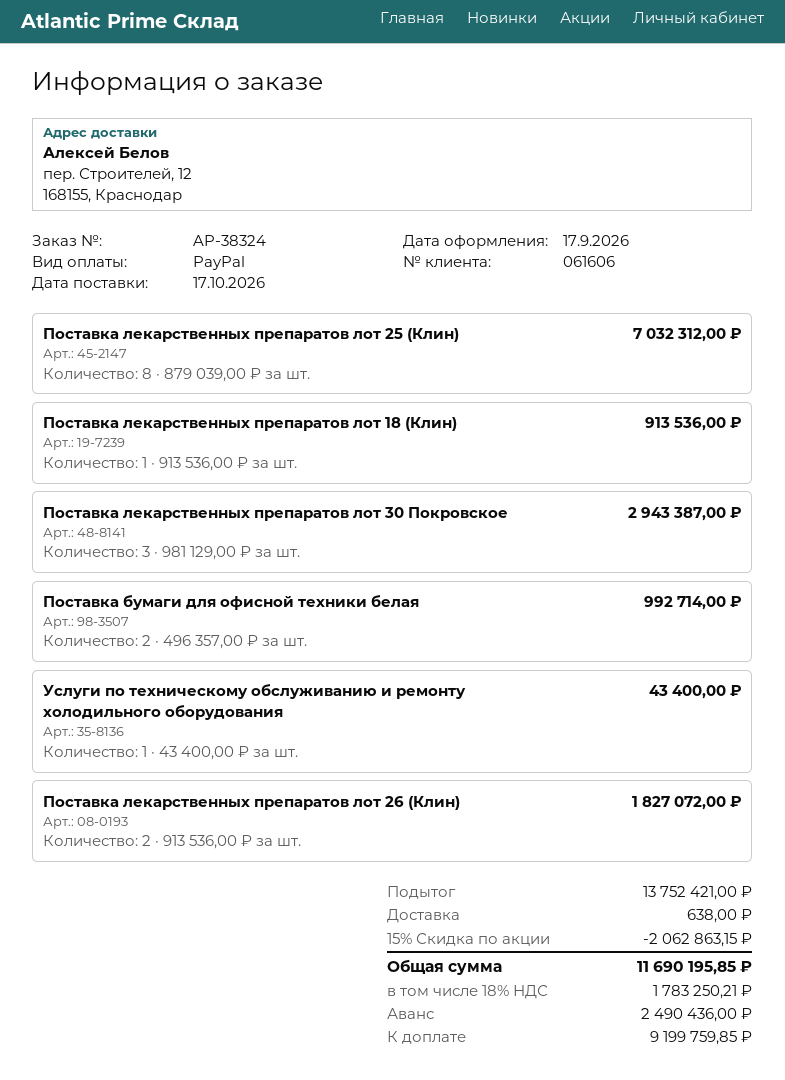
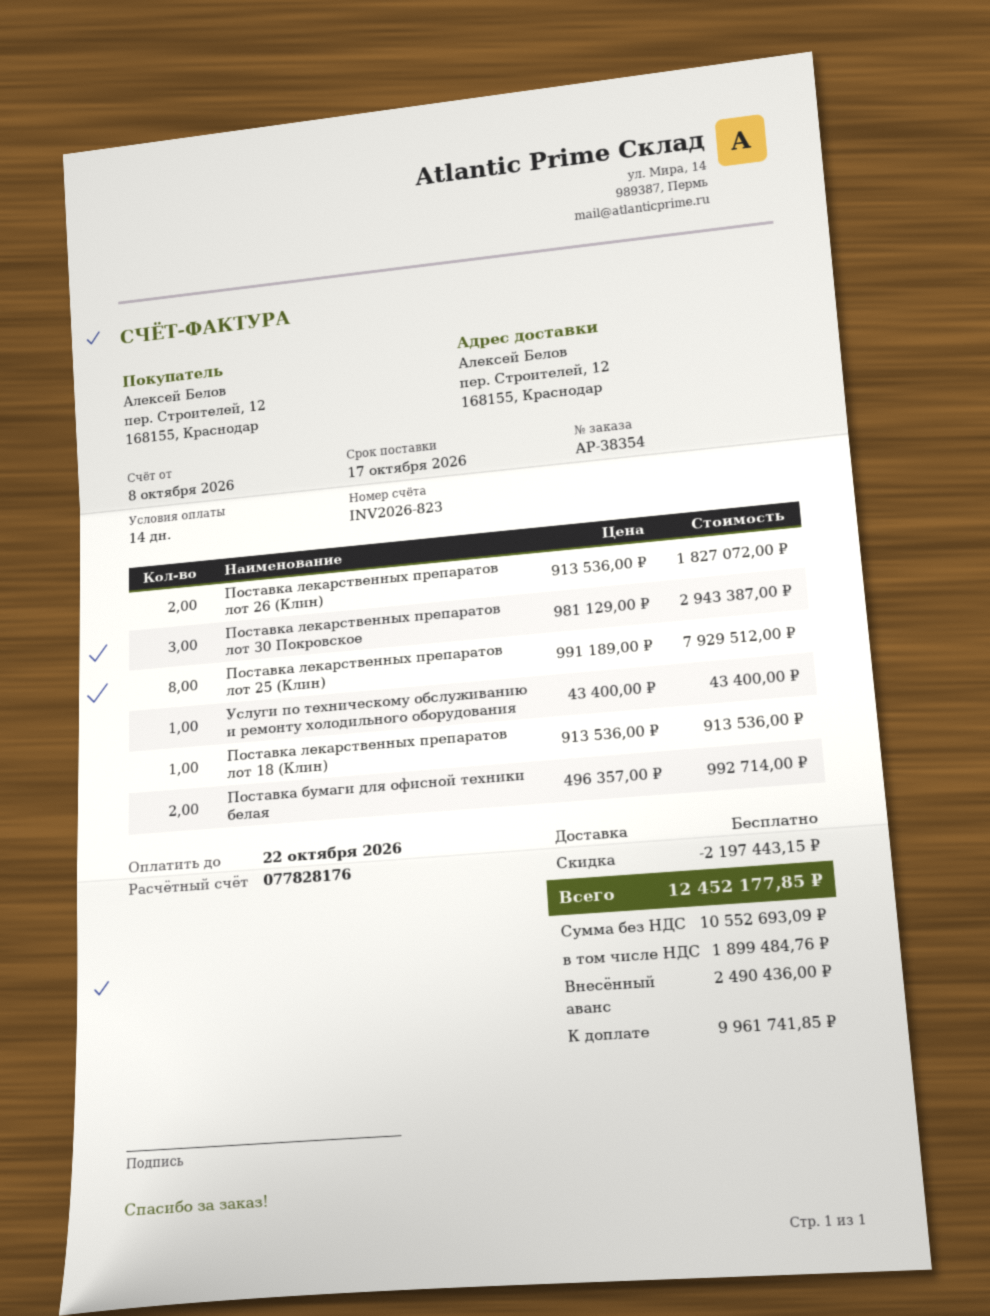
order number: AP-38324 -> AP-38354
Поставка лекарственных препаратов лот 25 (Клин): 8 x 879039.00 = 7032312.00 -> 8 x 991189.00 = 7929512.00
discount: 2062863.15 -> 2197443.15
shipping: 638.00 -> 0.00
tax: 1783250.21 -> 1899484.76
total: 11690195.85 -> 12452177.85
balance: 9199759.85 -> 9961741.85

